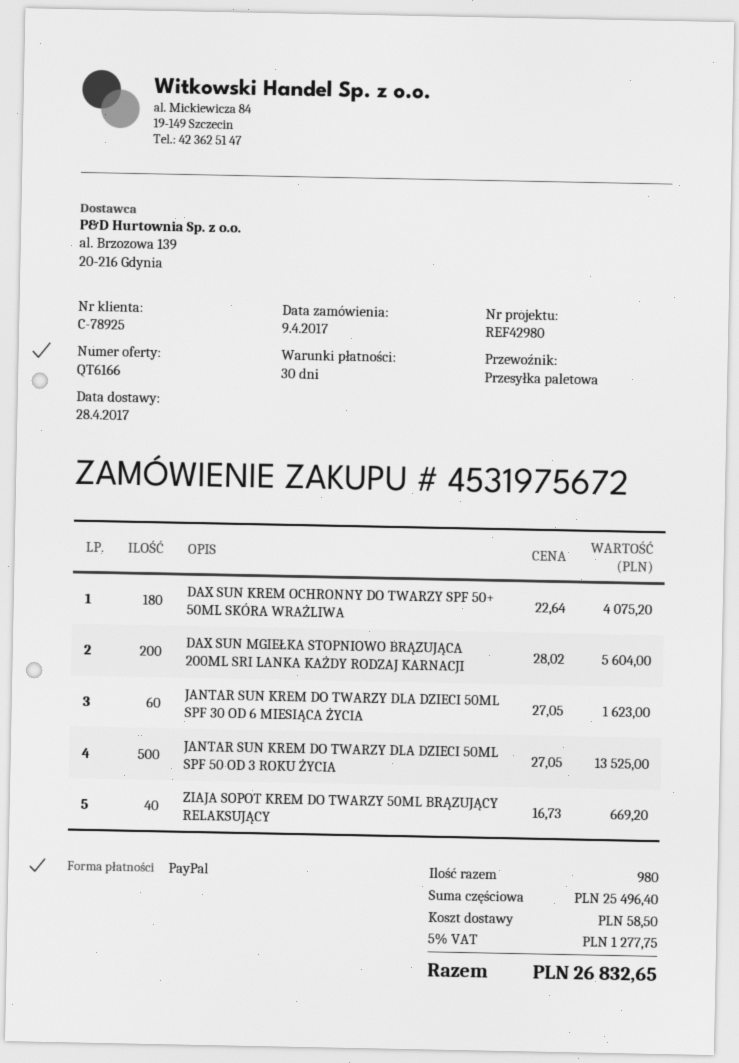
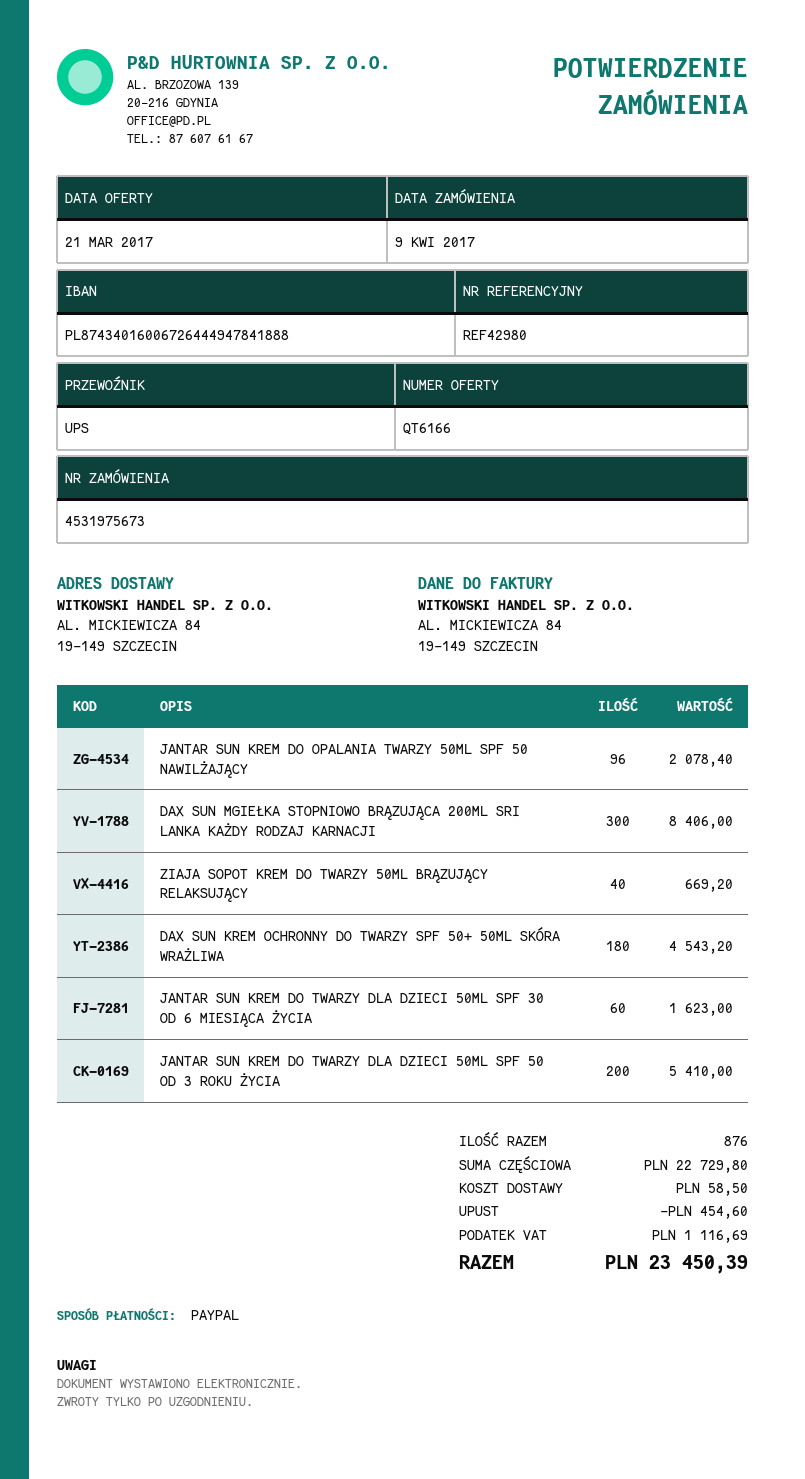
order number: 4531975672 -> 4531975673
shipping method: pallet freight -> UPS
DAX SUN KREM OCHRONNY DO TWARZY SPF 50+ 50ML SKÓRA WRAŻLIWA: 180 for 4075.20 -> 180 for 4543.20
DAX SUN MGIEŁKA STOPNIOWO BRĄZUJĄCA 200ML SRI LANKA KAŻDY RODZAJ KARNACJI: 200 for 5604.00 -> 300 for 8406.00
JANTAR SUN KREM DO TWARZY DLA DZIECI 50ML SPF 50 OD 3 ROKU ŻYCIA: 500 for 13525.00 -> 200 for 5410.00
JANTAR SUN KREM DO OPALANIA TWARZY 50ML SPF 50 NAWILŻAJĄCY: none -> 96 for 2078.40
total quantity: 980 -> 876
subtotal: 25496.40 -> 22729.80
discount: none -> 454.60
tax: 1277.75 -> 1116.69
total: 26832.65 -> 23450.39

